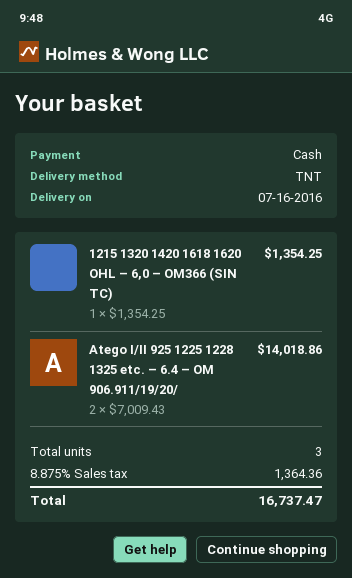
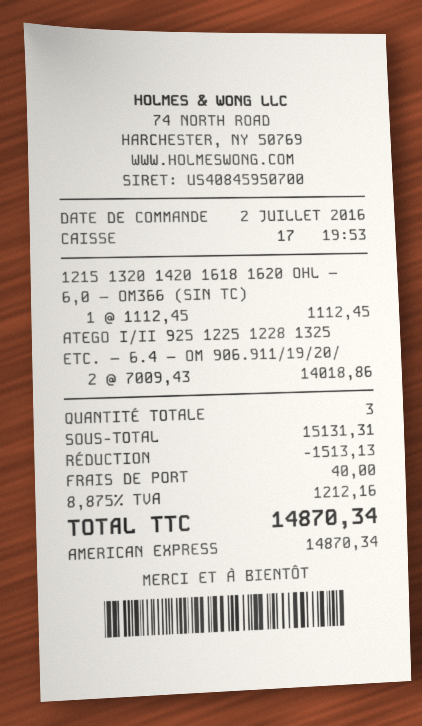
payment method: cash -> American Express
1215 1320 1420 1618 1620 OHL – 6,0 – OM366 (SIN TC): 1 x 1354.25 = 1354.25 -> 1 x 1112.45 = 1112.45
discount: none -> 1513.13
shipping: none -> 40.00
tax: 8.875% = 1364.36 -> 8.875% = 1212.16
total: 16737.47 -> 14870.34

